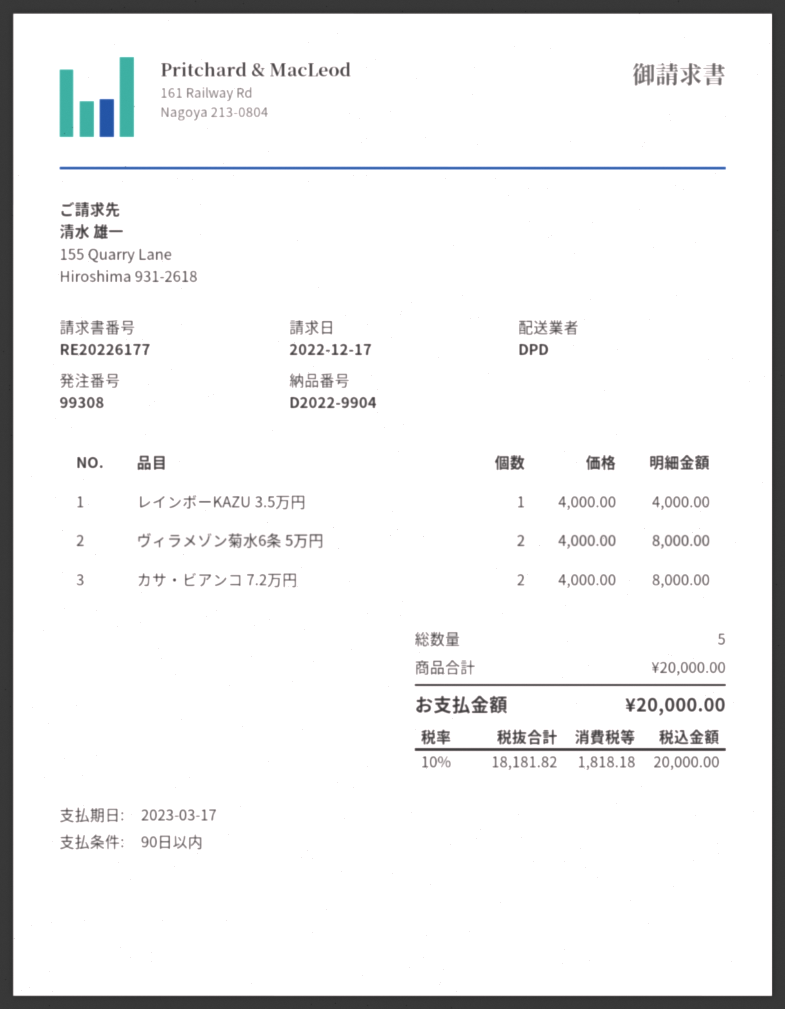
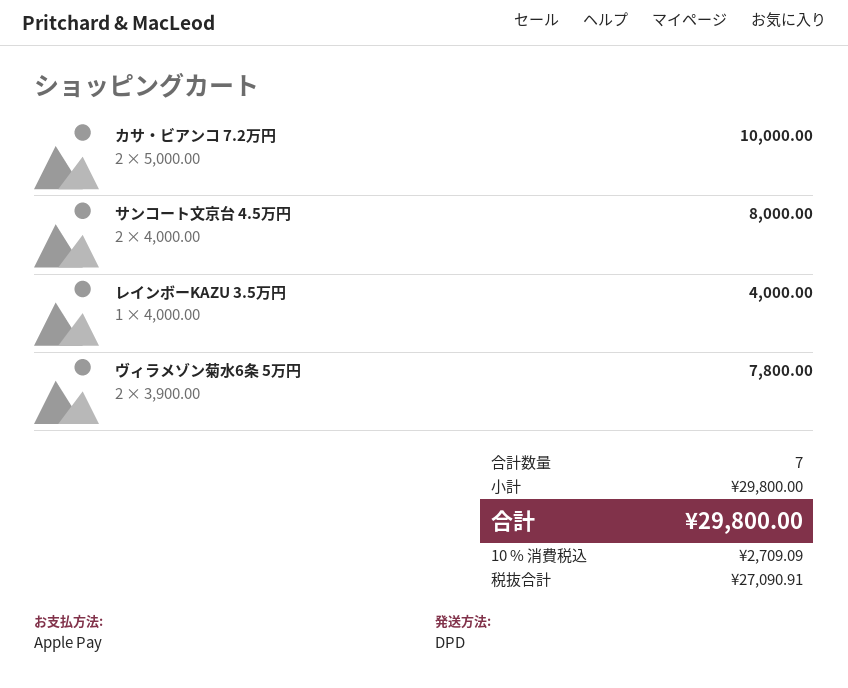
ヴィラメゾン菊水6条 5万円: 2 x 4000.00 = 8000.00 -> 2 x 3900.00 = 7800.00
カサ・ビアンコ 7.2万円: 2 x 4000.00 = 8000.00 -> 2 x 5000.00 = 10000.00
サンコート文京台 4.5万円: none -> 2 x 4000.00 = 8000.00
total quantity: 5 -> 7
subtotal: 20000.00 -> 29800.00
net: 18181.82 -> 27090.91
tax: 10% = 1818.18 -> 10% = 2709.09
total: 20000.00 -> 29800.00

